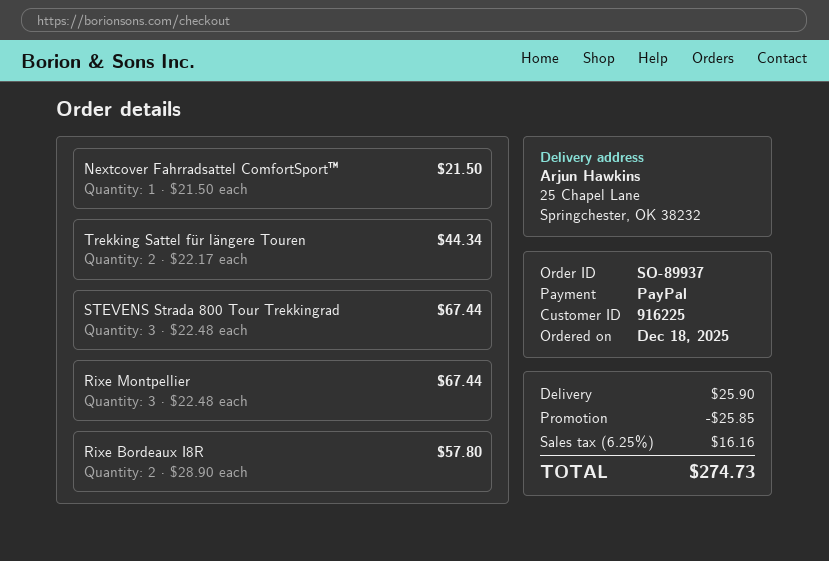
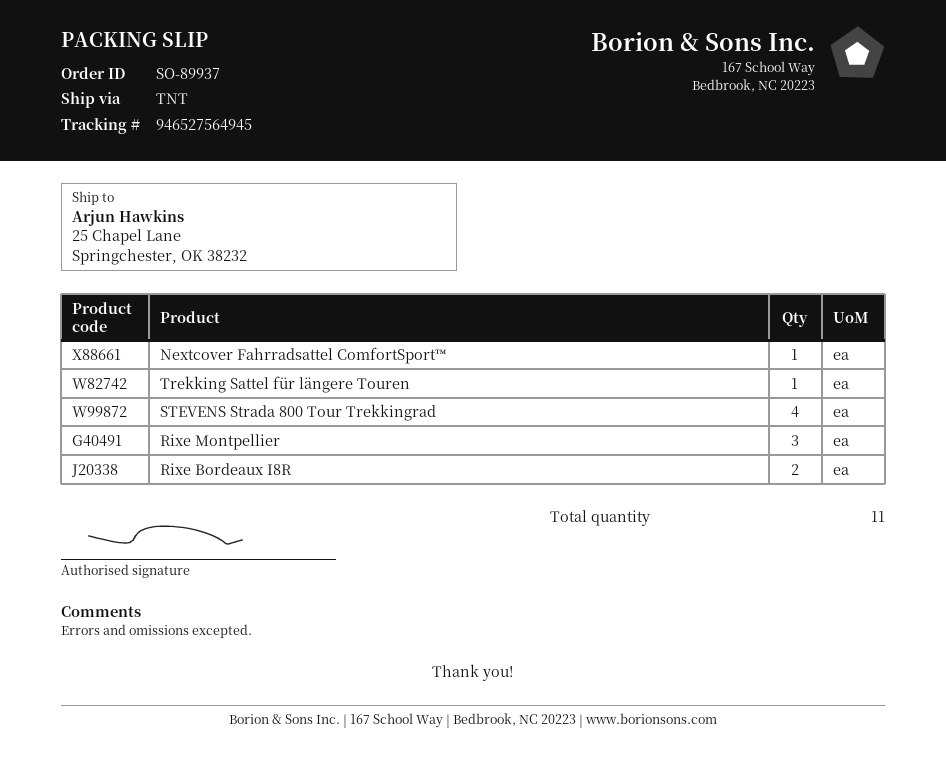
Trekking Sattel für längere Touren: 2 -> 1
STEVENS Strada 800 Tour Trekkingrad: 3 -> 4

